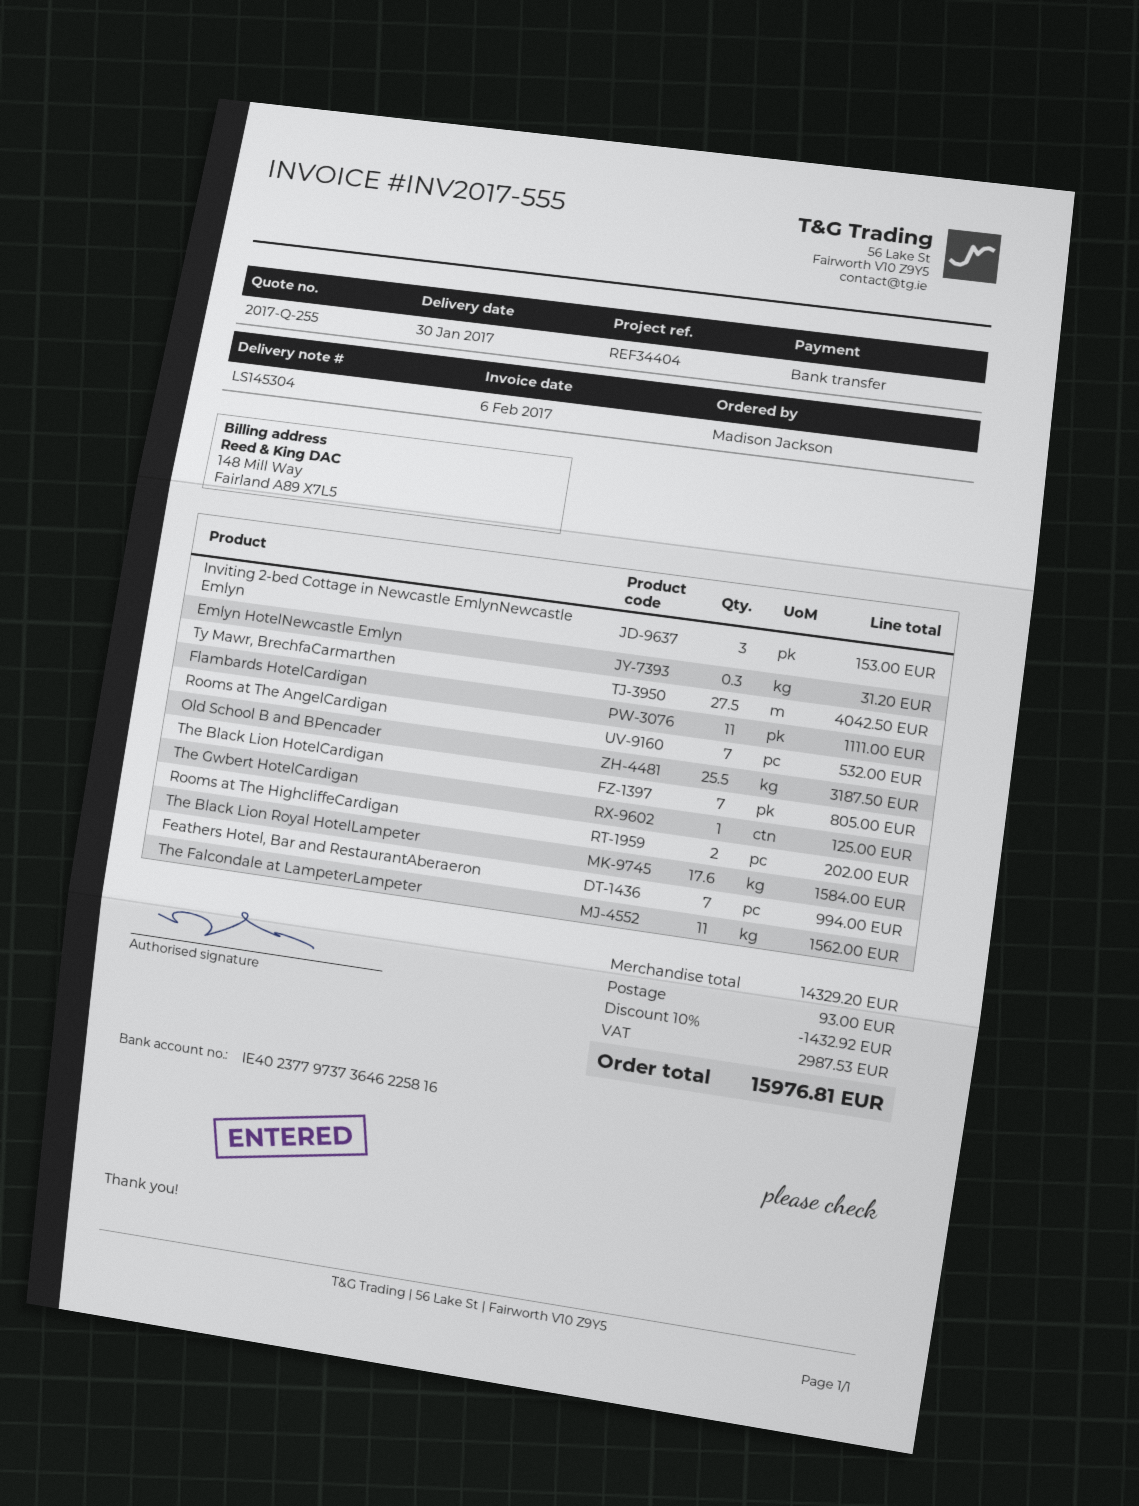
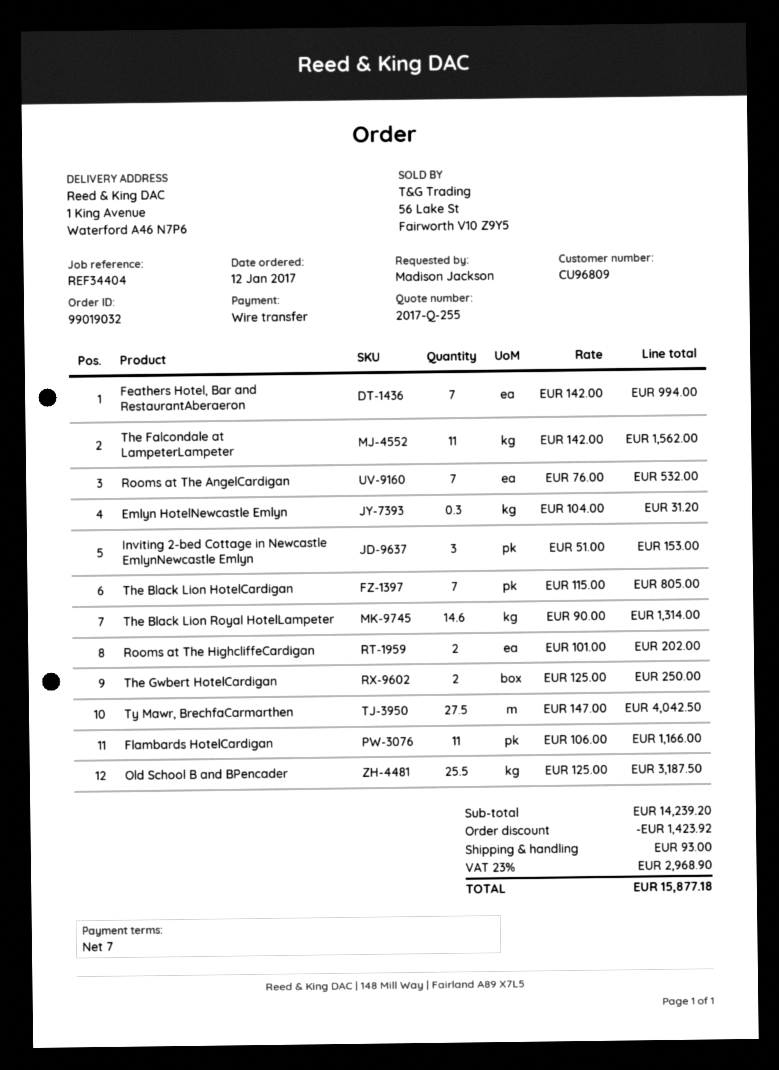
Flambards HotelCardigan: 11 for 1111.00 -> 11 for 1166.00
The Gwbert HotelCardigan: 1 for 125.00 -> 2 for 250.00
The Black Lion Royal HotelLampeter: 17.6 for 1584.00 -> 14.6 for 1314.00
subtotal: 14329.20 -> 14239.20
discount: 1432.92 -> 1423.92
tax: 2987.53 -> 2968.90
total: 15976.81 -> 15877.18

